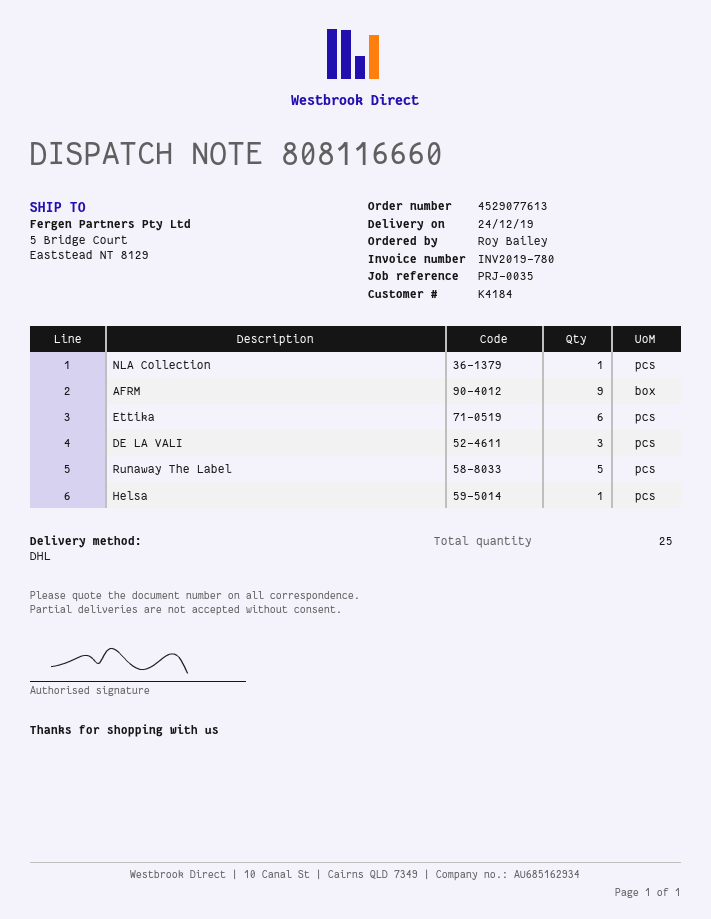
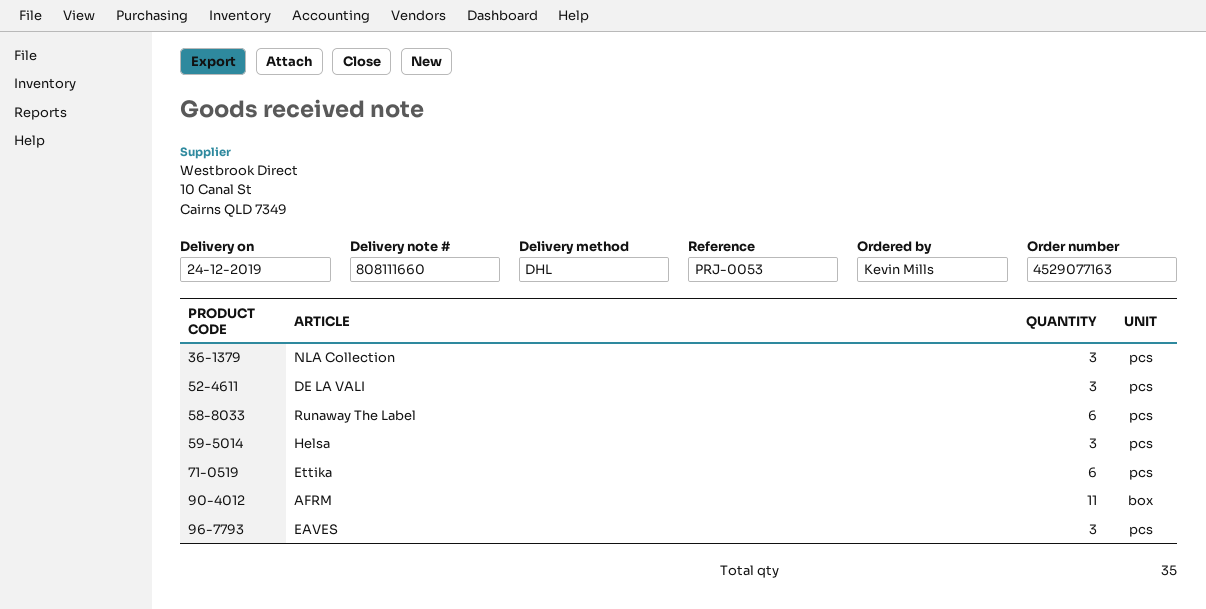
order number: 4529077613 -> 4529077163
delivery note number: 808116660 -> 808111660
reference: PRJ-0035 -> PRJ-0053
ordered by: Roy Bailey -> Kevin Mills
NLA Collection: 1 -> 3
AFRM: 9 -> 11
Runaway The Label: 5 -> 6
Helsa: 1 -> 3
EAVES: none -> 3
total quantity: 25 -> 35

